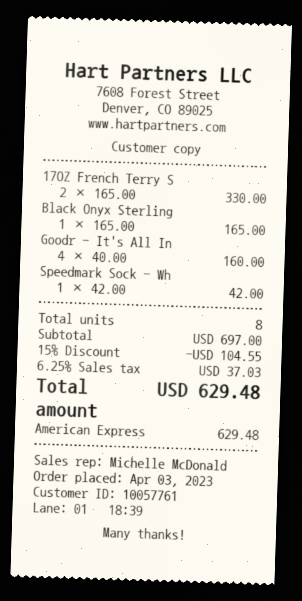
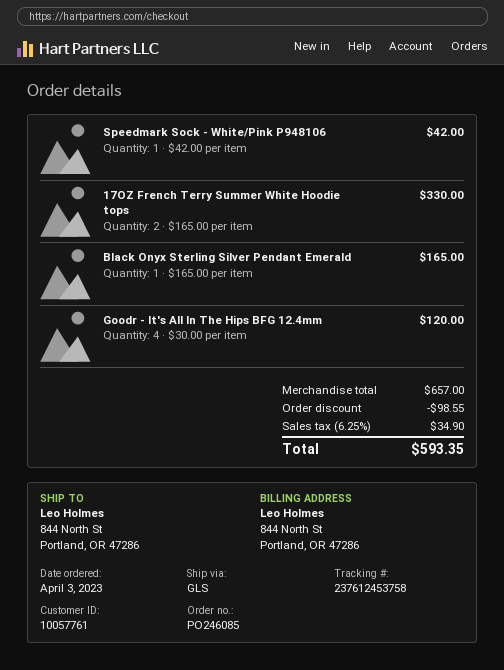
Goodr - It's All In: 4 x 40.00 = 160.00 -> 4 x 30.00 = 120.00
subtotal: 697.00 -> 657.00
discount: 104.55 -> 98.55
tax: 6.25% = 37.03 -> 6.25% = 34.90
total: 629.48 -> 593.35

